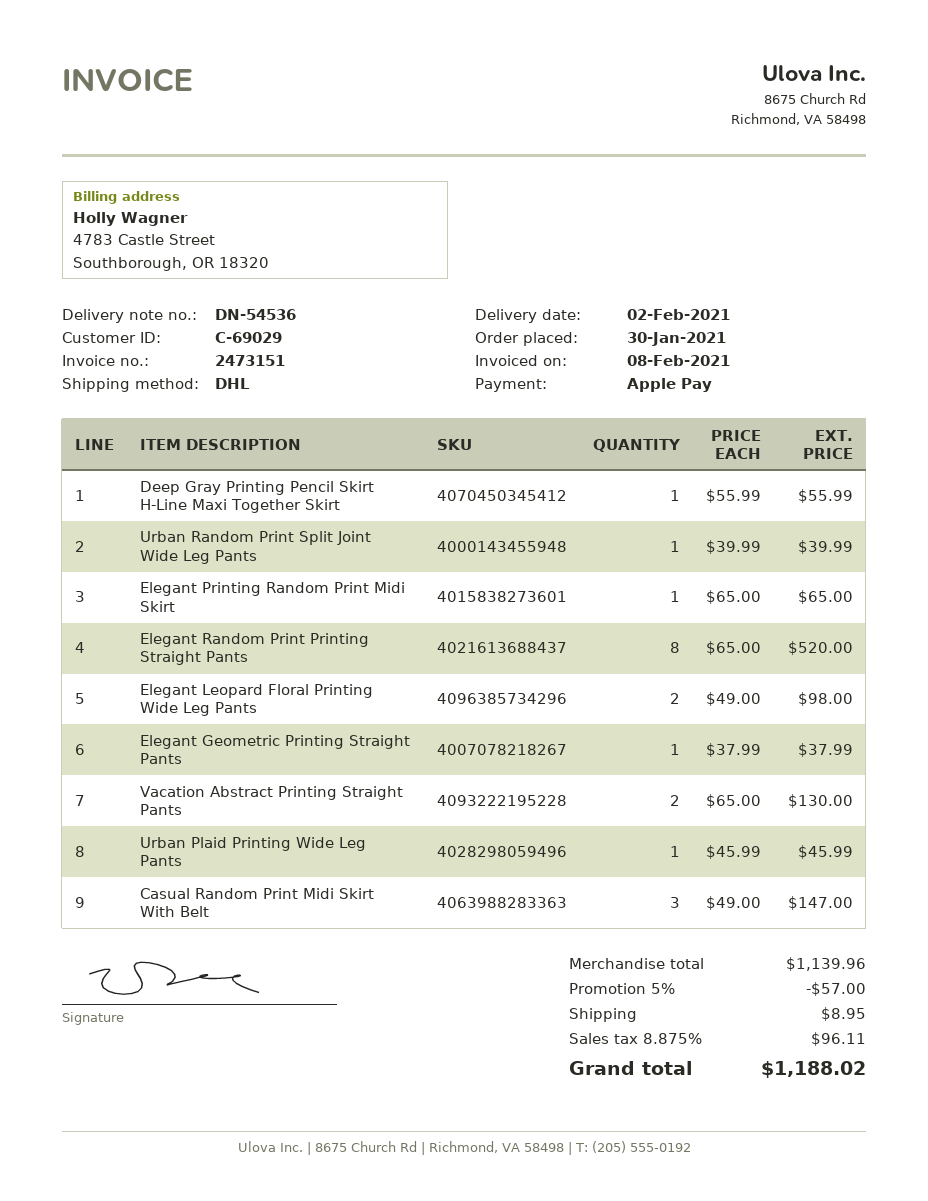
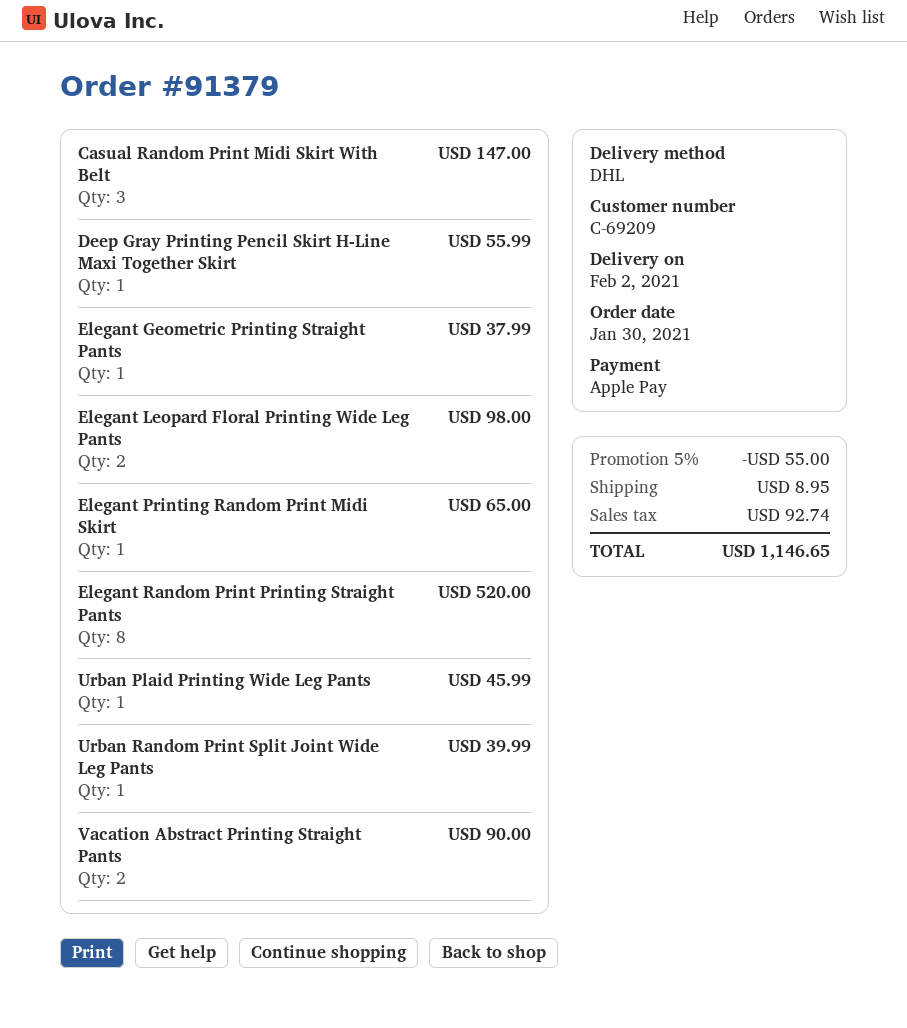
customer number: C-69029 -> C-69209
Vacation Abstract Printing Straight Pants: 2 for 130.00 -> 2 for 90.00
discount: 5% = 57.00 -> 5% = 55.00
tax: 96.11 -> 92.74
total: 1188.02 -> 1146.65

